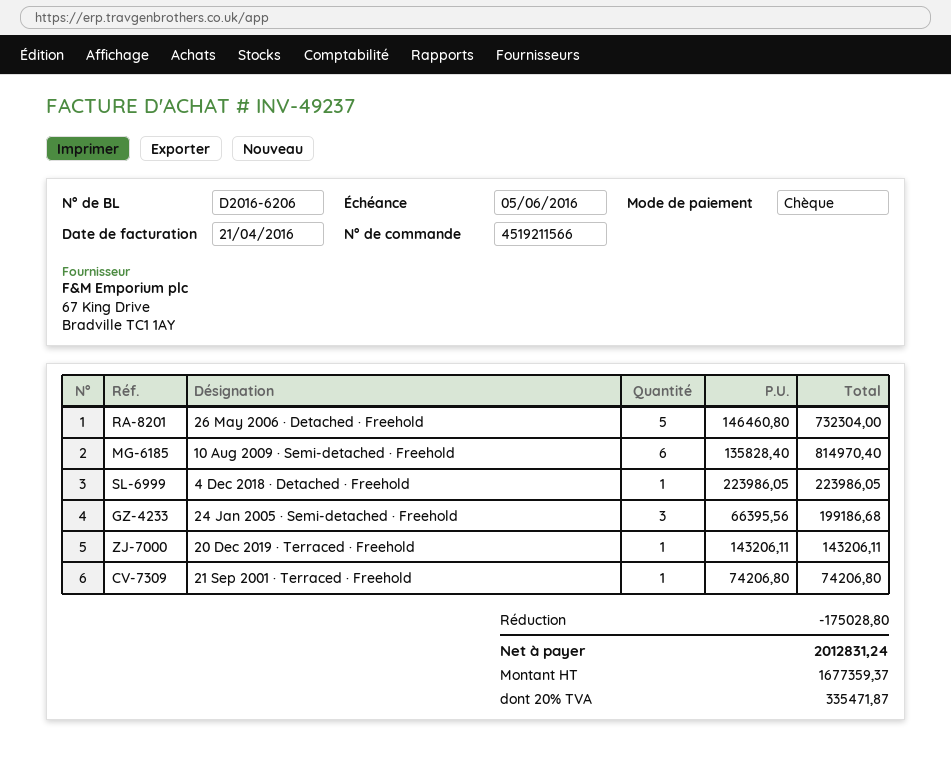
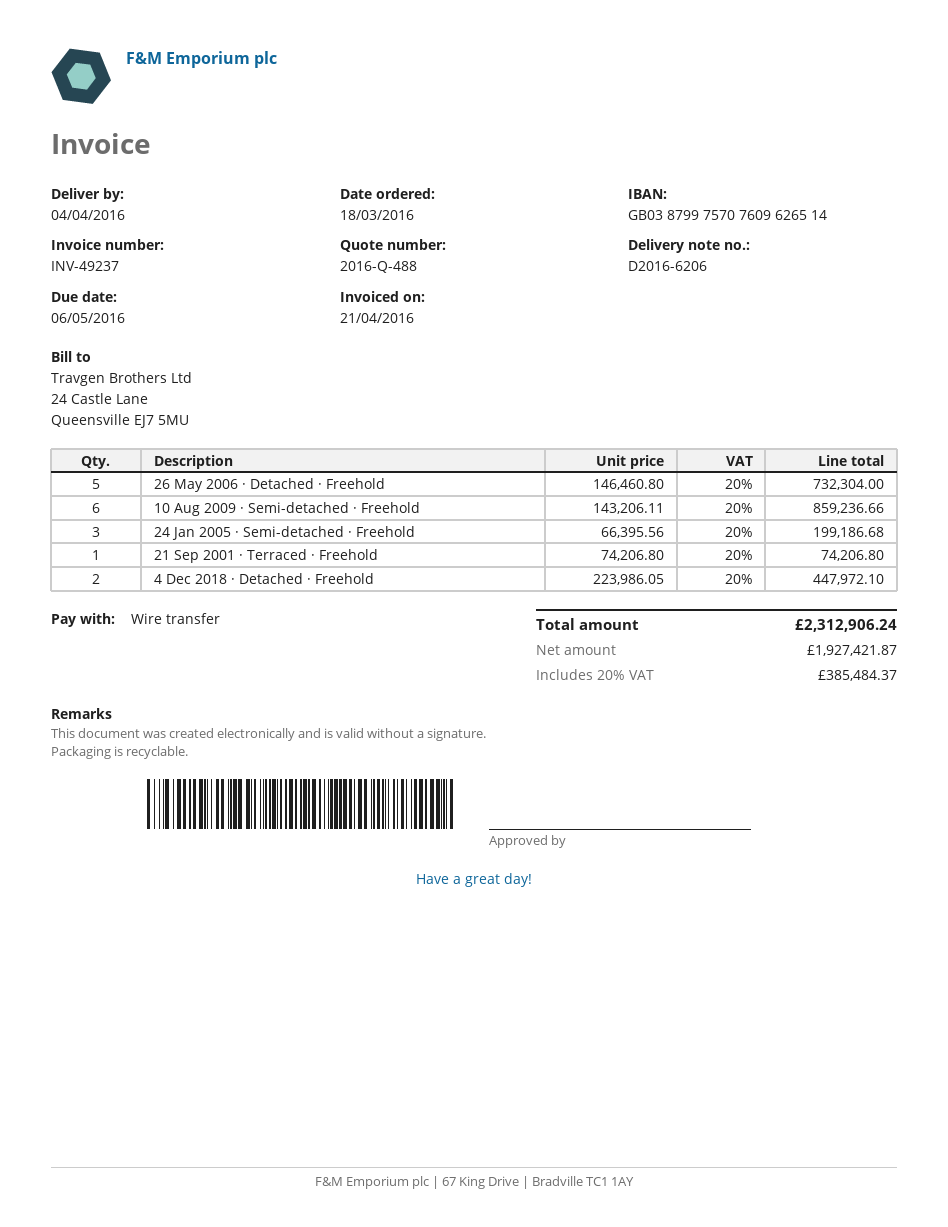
due date: 2016-06-05 -> 2016-05-06
payment method: cheque -> bank transfer
10 Aug 2009 · Semi-detached · Freehold: 6 x 135828.40 = 814970.40 -> 6 x 143206.11 = 859236.66
4 Dec 2018 · Detached · Freehold: 1 x 223986.05 = 223986.05 -> 2 x 223986.05 = 447972.10
20 Dec 2019 · Terraced · Freehold: 1 x 143206.11 = 143206.11 -> none
discount: 175028.80 -> none
net: 1677359.37 -> 1927421.87
tax: 20% = 335471.87 -> 20% = 385484.37
total: 2012831.24 -> 2312906.24

